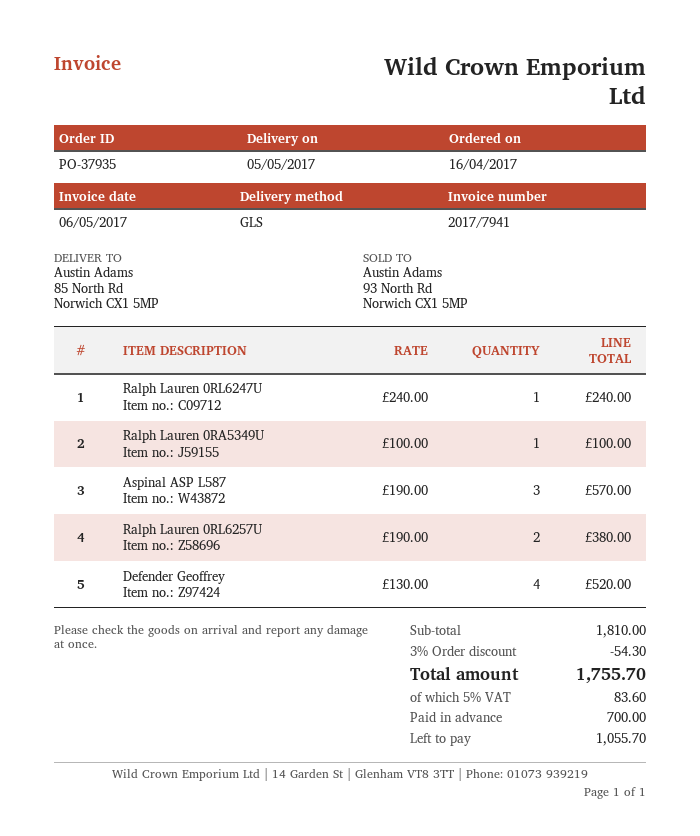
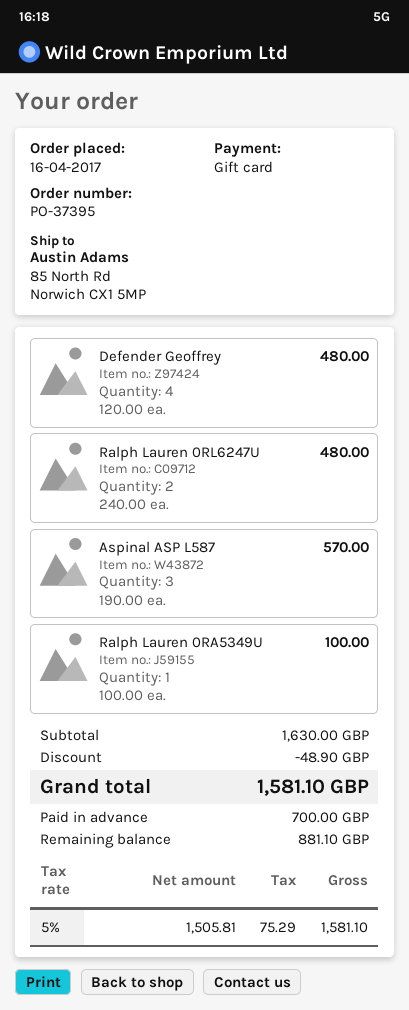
order number: PO-37935 -> PO-37395
Ralph Lauren 0RL6247U: 1 x 240.00 = 240.00 -> 2 x 240.00 = 480.00
Ralph Lauren 0RL6257U: 2 x 190.00 = 380.00 -> none
Defender Geoffrey: 4 x 130.00 = 520.00 -> 4 x 120.00 = 480.00
subtotal: 1810.00 -> 1630.00
discount: 54.30 -> 48.90
tax: 5% = 83.60 -> 5% = 75.29
total: 1755.70 -> 1581.10
balance: 1055.70 -> 881.10

